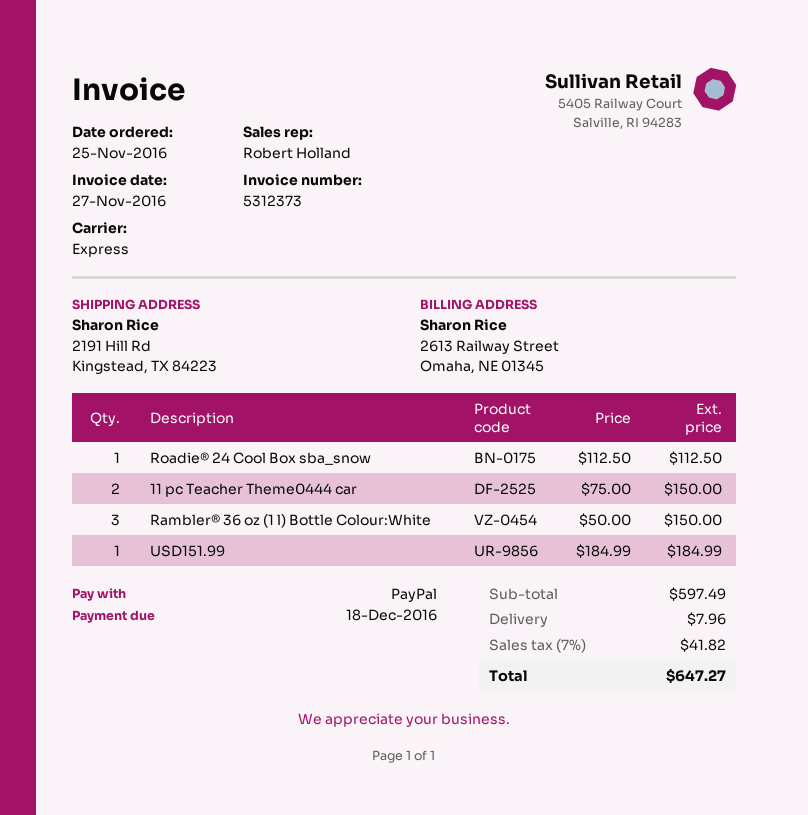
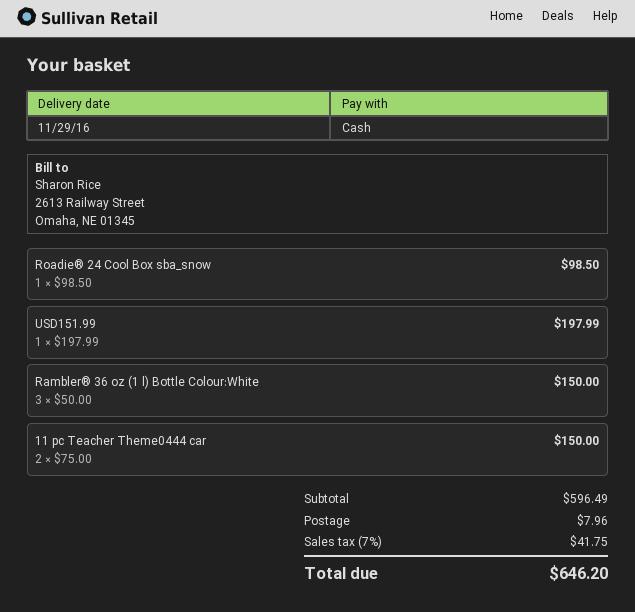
payment method: PayPal -> cash
Roadie® 24 Cool Box sba_snow: 1 x 112.50 = 112.50 -> 1 x 98.50 = 98.50
USD151.99: 1 x 184.99 = 184.99 -> 1 x 197.99 = 197.99
subtotal: 597.49 -> 596.49
tax: 7% = 41.82 -> 7% = 41.75
total: 647.27 -> 646.20

